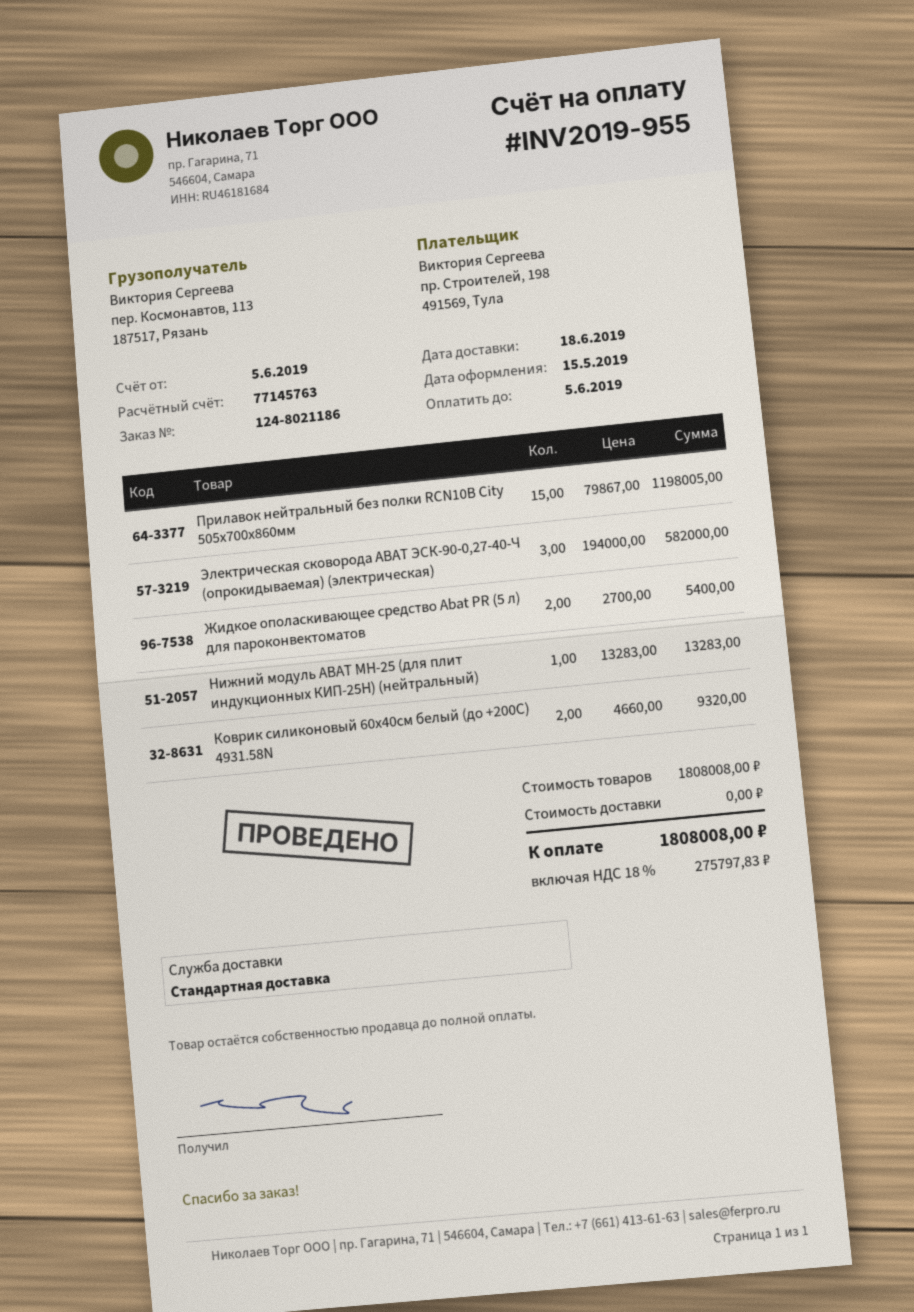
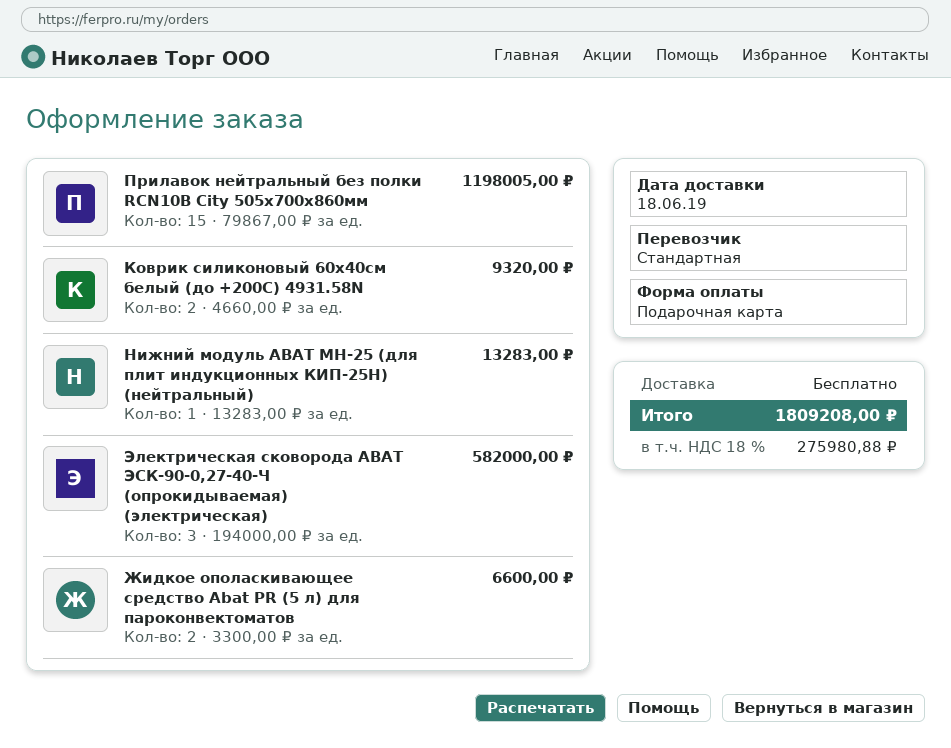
Жидкое ополаскивающее средство Abat PR (5 л) для пароконвектоматов: 2 x 2700.00 = 5400.00 -> 2 x 3300.00 = 6600.00
tax: 18% = 275797.83 -> 18% = 275980.88
total: 1808008.00 -> 1809208.00

